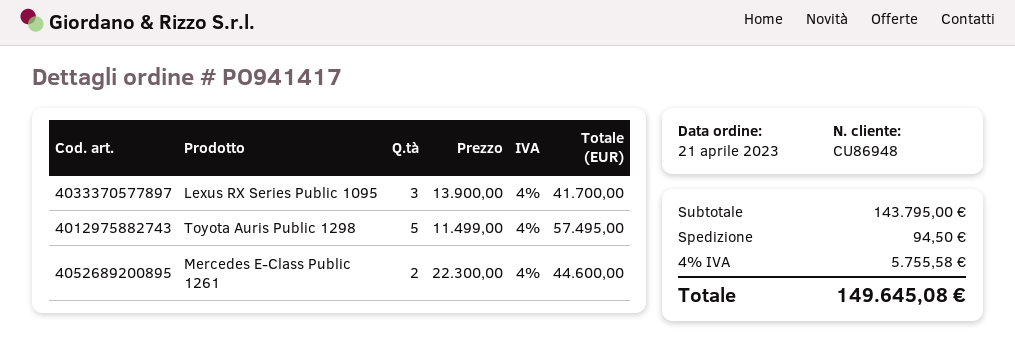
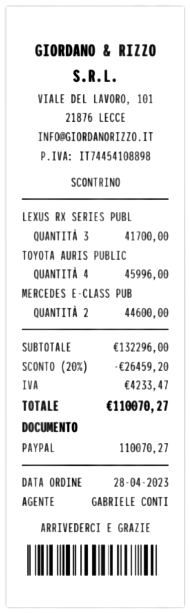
order date: 2023-04-21 -> 2023-04-28
Toyota Auris Public 1298: 5 for 57495.00 -> 4 for 45996.00
subtotal: 143795.00 -> 132296.00
discount: none -> 20% = 26459.20
shipping: 94.50 -> none
tax: 5755.58 -> 4233.47
total: 149645.08 -> 110070.27

